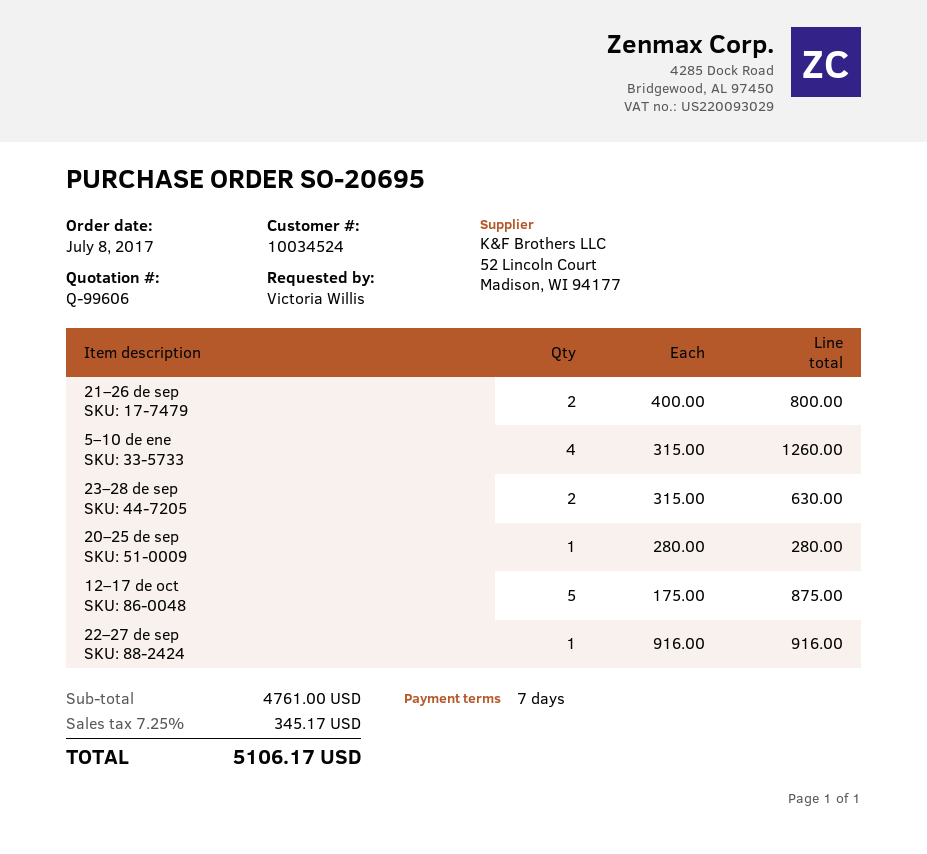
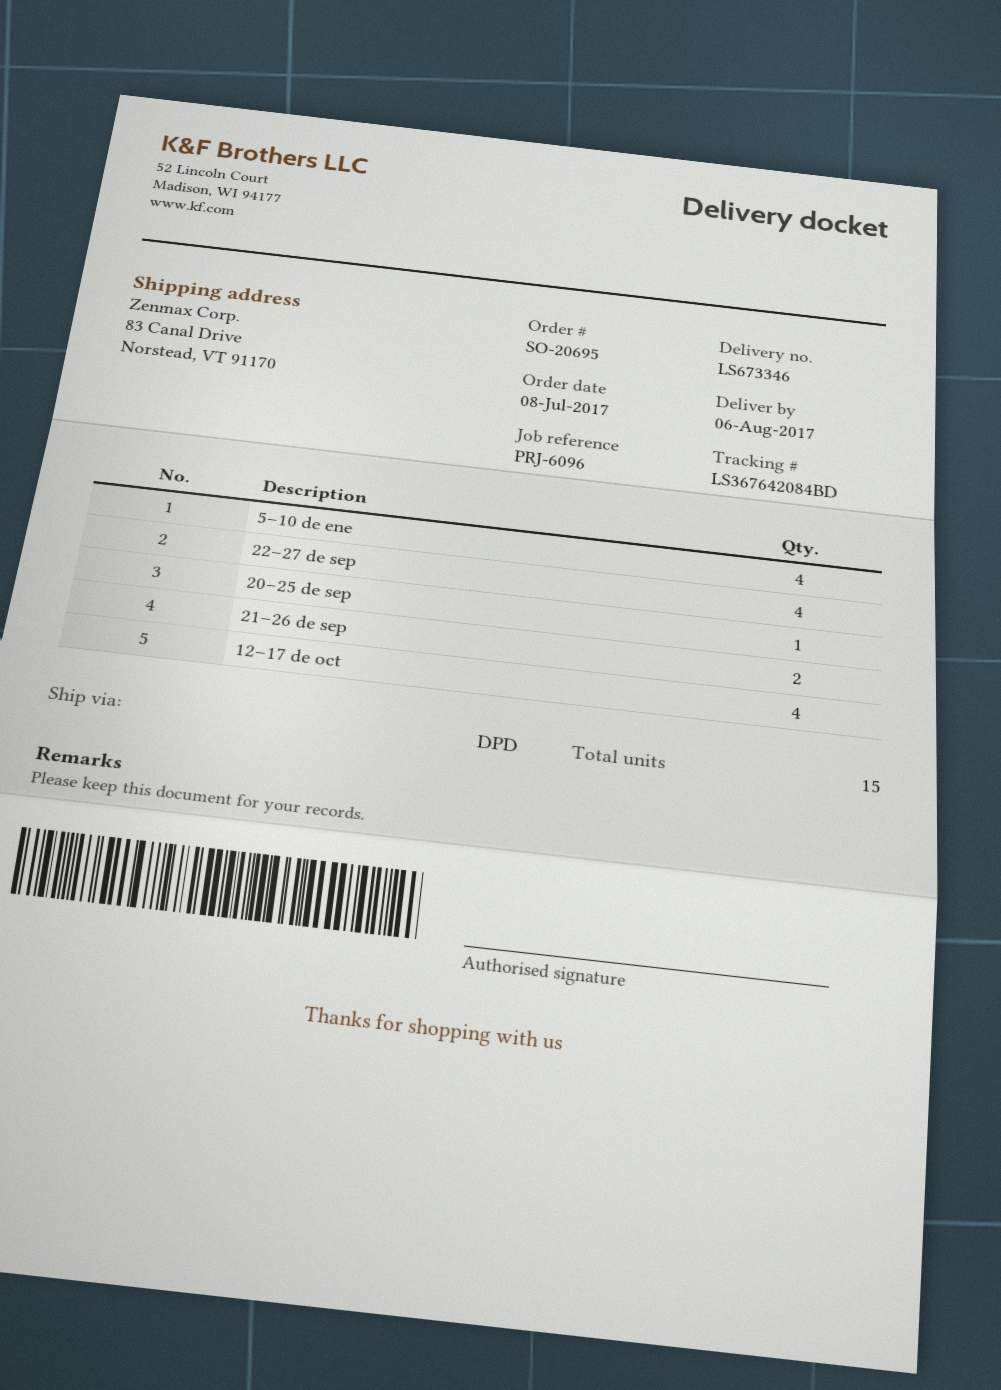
23–28 de sep: 2 -> none
12–17 de oct: 5 -> 4
22–27 de sep: 1 -> 4

